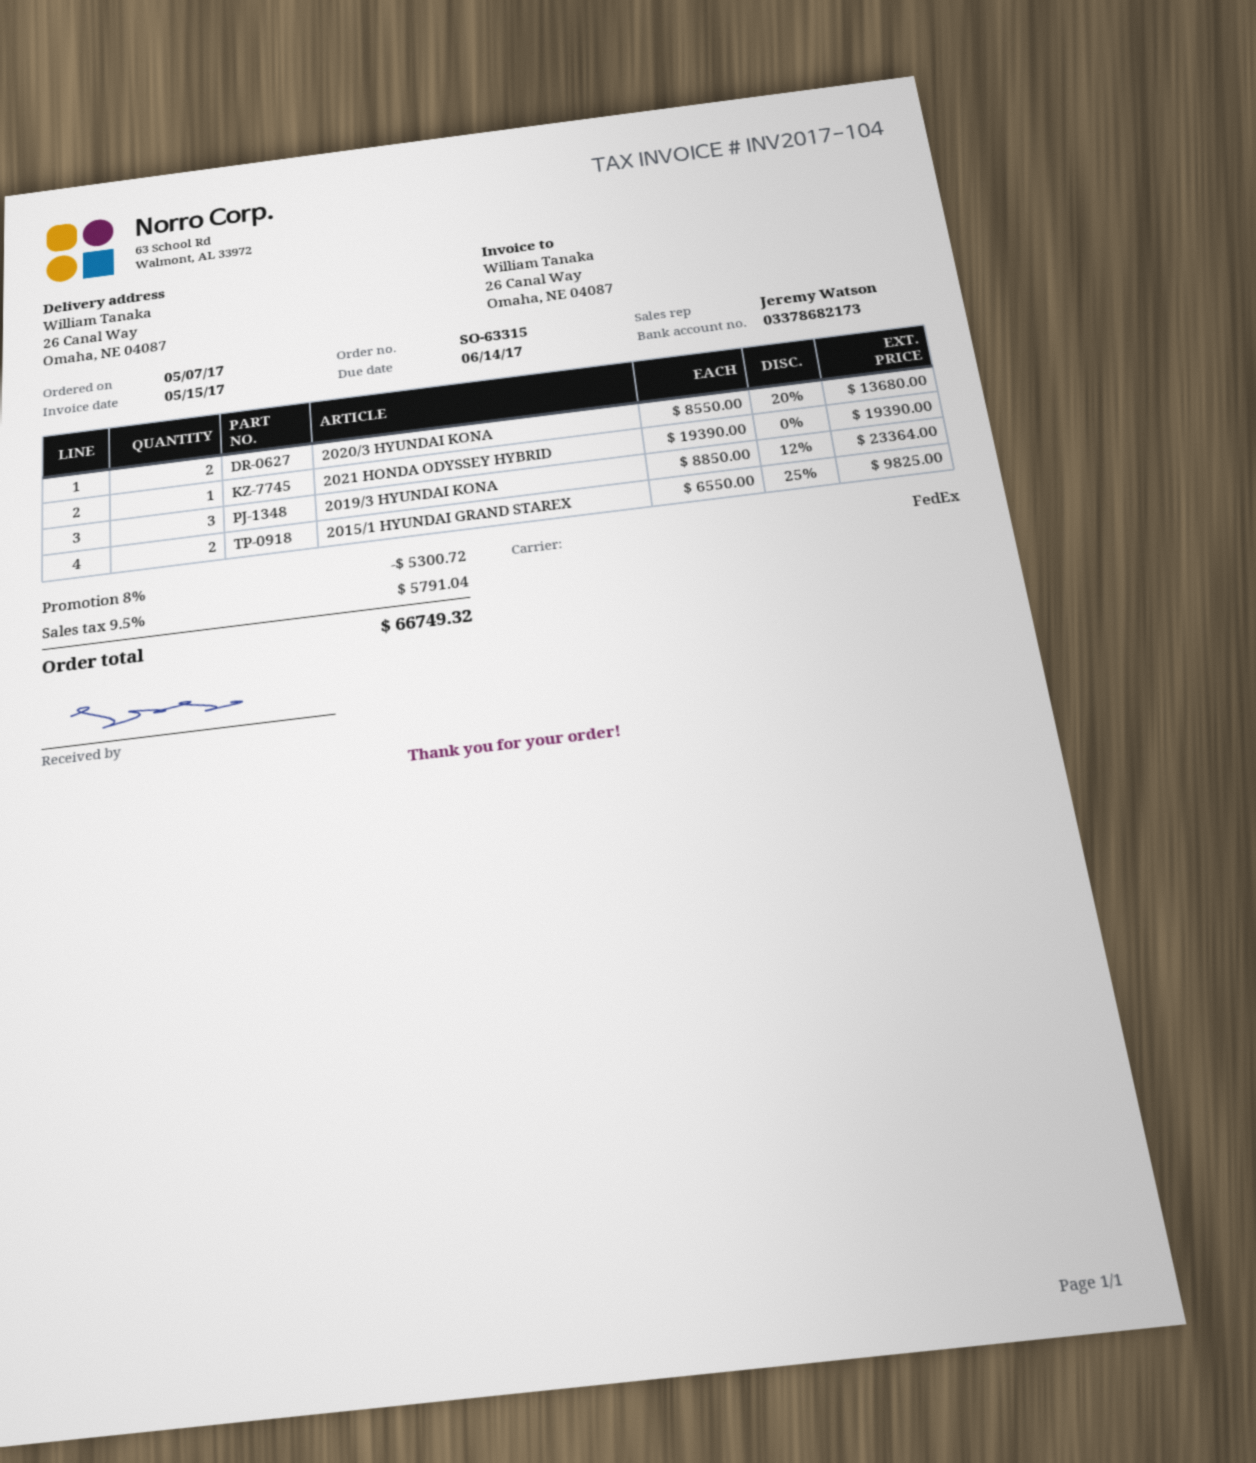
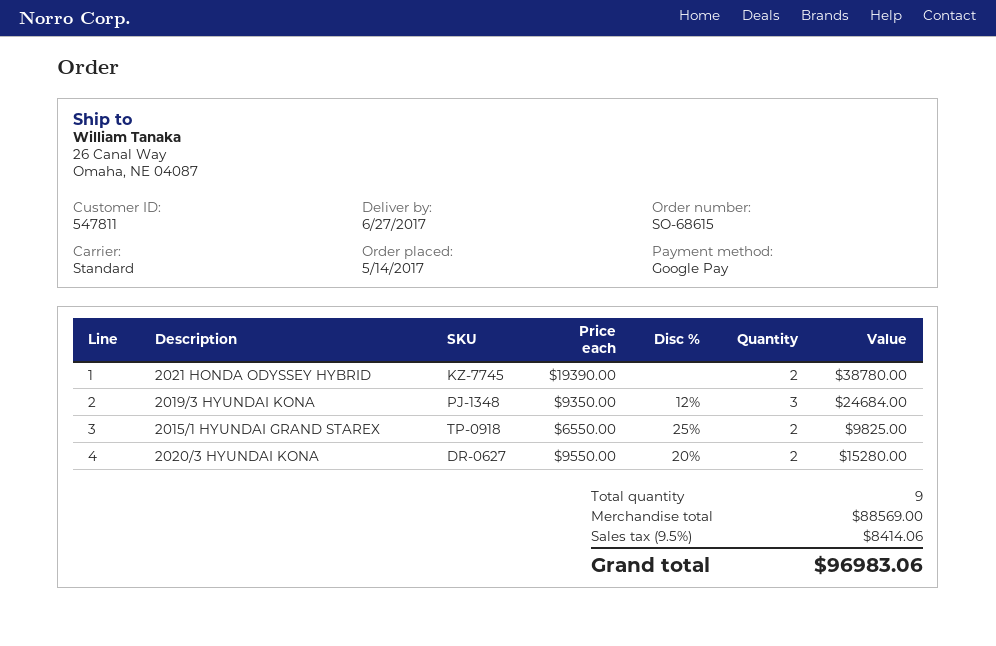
order number: SO-63315 -> SO-68615
order date: 2017-05-07 -> 2017-05-14
shipping method: FedEx -> standard
2020/3 HYUNDAI KONA: 2 x 8550.00 - 20% = 13680.00 -> 2 x 9550.00 - 20% = 15280.00
2021 HONDA ODYSSEY HYBRID: 1 x 19390.00 = 19390.00 -> 2 x 19390.00 = 38780.00
2019/3 HYUNDAI KONA: 3 x 8850.00 - 12% = 23364.00 -> 3 x 9350.00 - 12% = 24684.00
discount: 8% = 5300.72 -> none
tax: 9.5% = 5791.04 -> 9.5% = 8414.06
total: 66749.32 -> 96983.06

